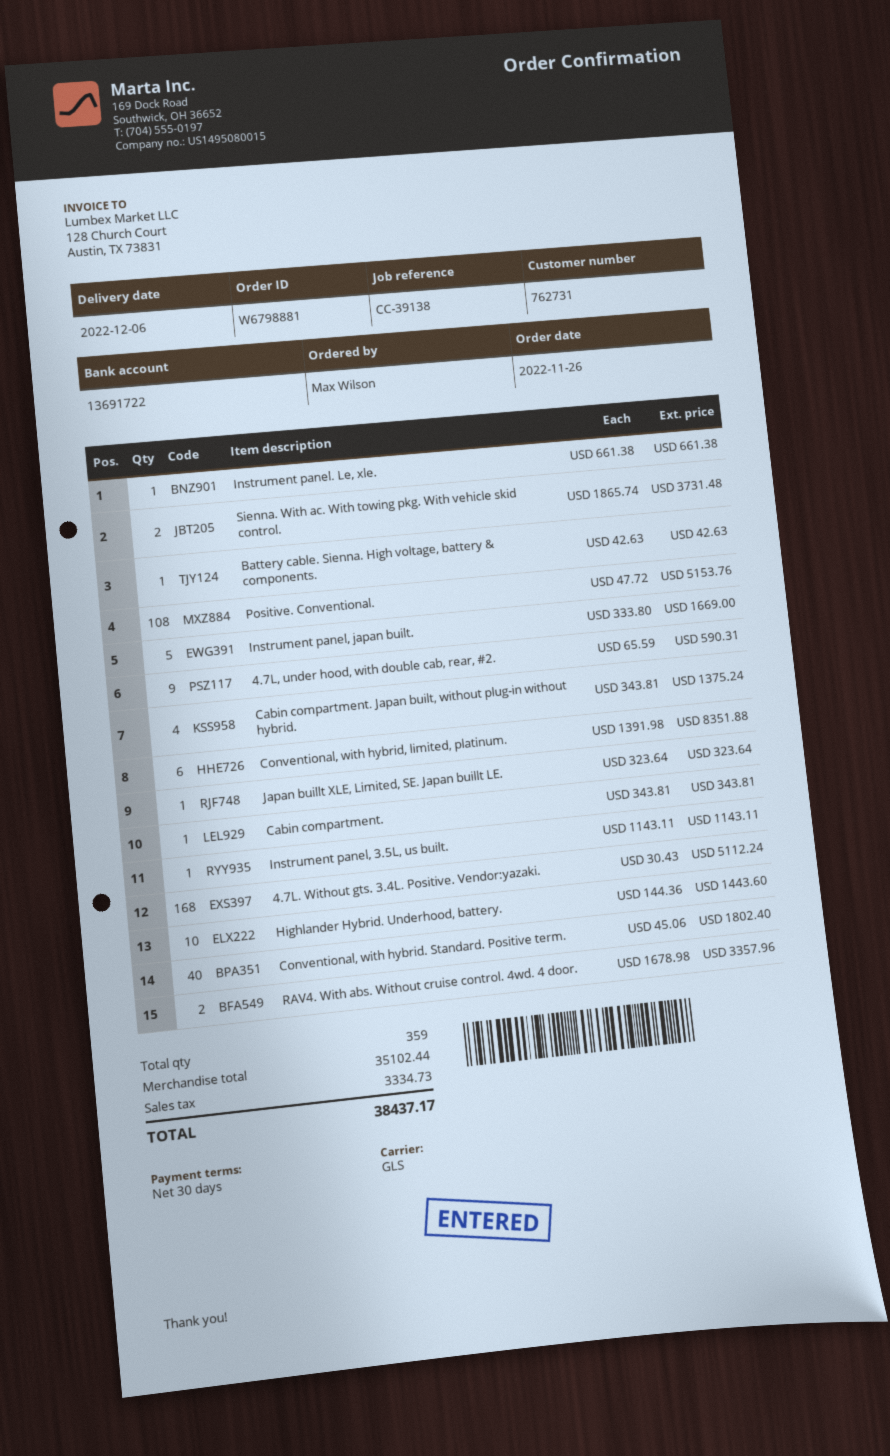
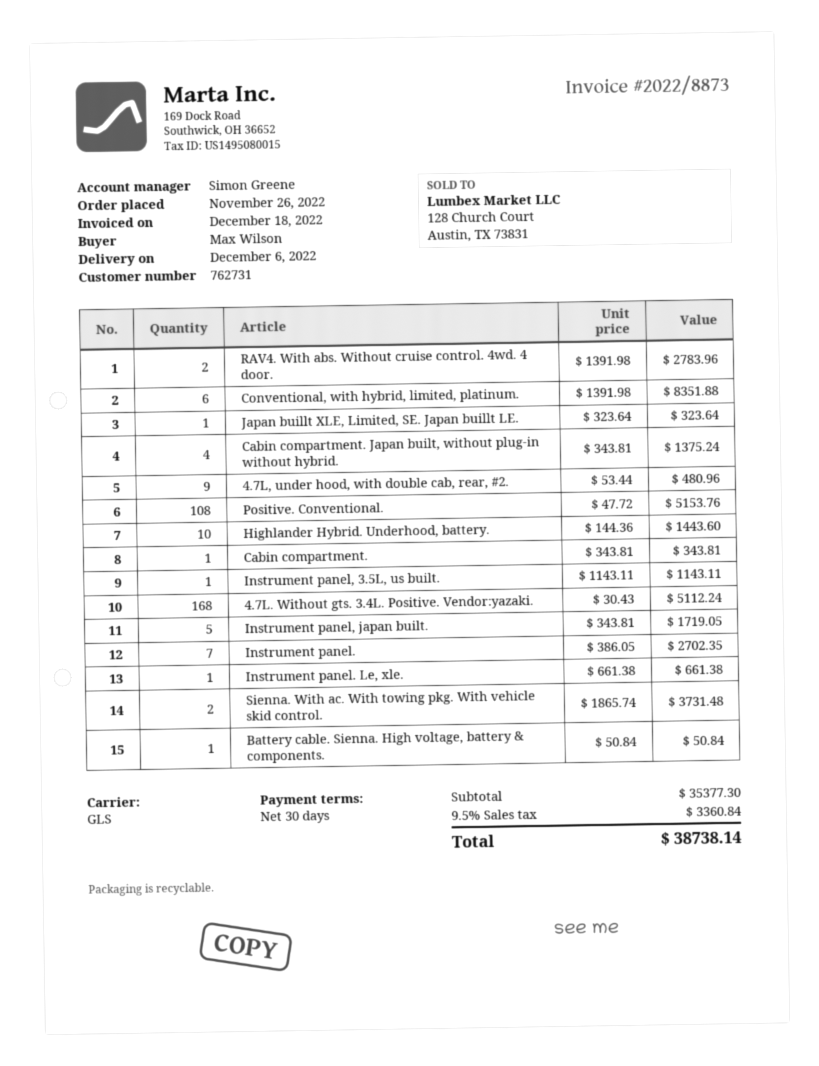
Battery cable. Sienna. High voltage, battery & components.: 1 x 42.63 = 42.63 -> 1 x 50.84 = 50.84
Instrument panel, japan built.: 5 x 333.80 = 1669.00 -> 5 x 343.81 = 1719.05
4.7L, under hood, with double cab, rear, #2.: 9 x 65.59 = 590.31 -> 9 x 53.44 = 480.96
Conventional, with hybrid. Standard. Positive term.: 40 x 45.06 = 1802.40 -> none
RAV4. With abs. Without cruise control. 4wd. 4 door.: 2 x 1678.98 = 3357.96 -> 2 x 1391.98 = 2783.96
Instrument panel.: none -> 7 x 386.05 = 2702.35
subtotal: 35102.44 -> 35377.30
tax: 3334.73 -> 3360.84
total: 38437.17 -> 38738.14

